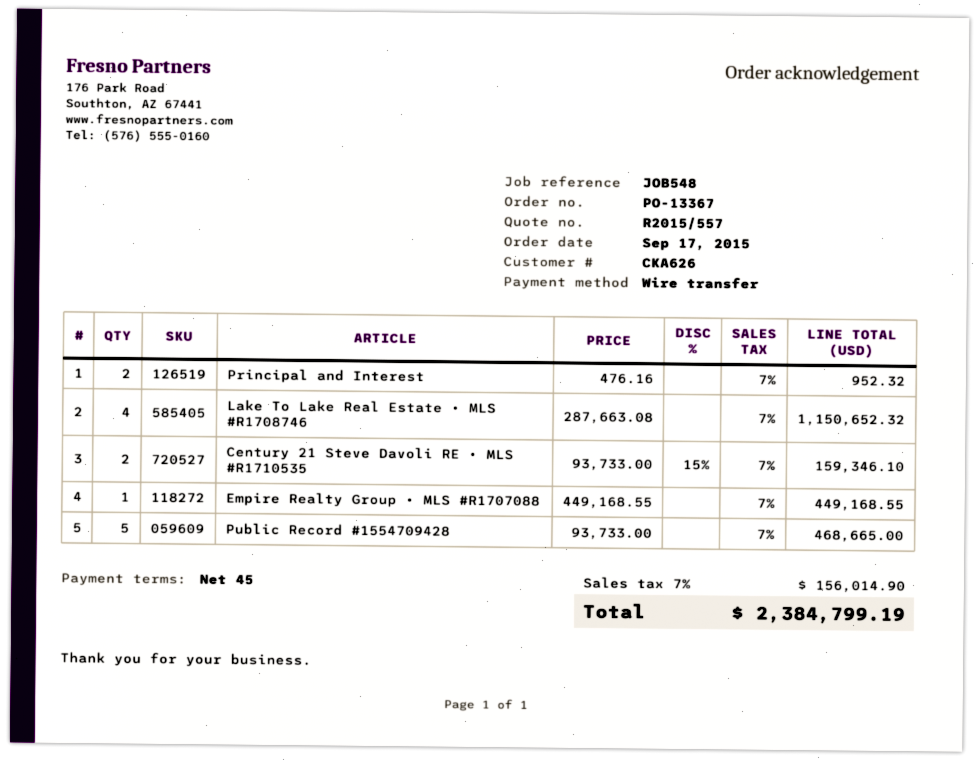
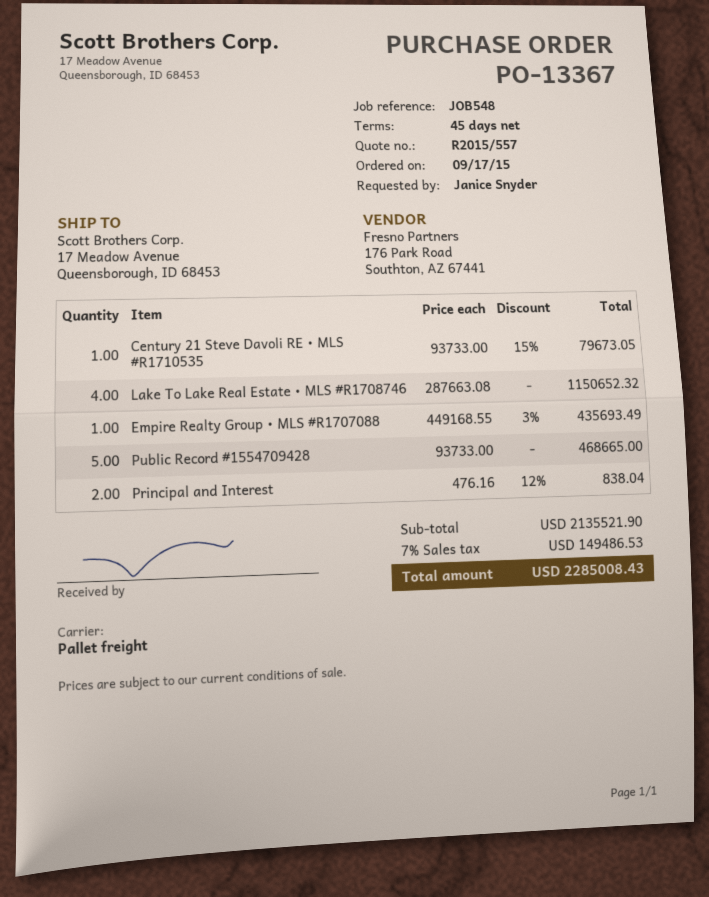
Principal and Interest: 2 x 476.16 = 952.32 -> 2 x 476.16 - 12% = 838.04
Century 21 Steve Davoli RE • MLS #R1710535: 2 x 93733.00 - 15% = 159346.10 -> 1 x 93733.00 - 15% = 79673.05
Empire Realty Group • MLS #R1707088: 1 x 449168.55 = 449168.55 -> 1 x 449168.55 - 3% = 435693.49
tax: 7% = 156014.90 -> 7% = 149486.53
total: 2384799.19 -> 2285008.43

